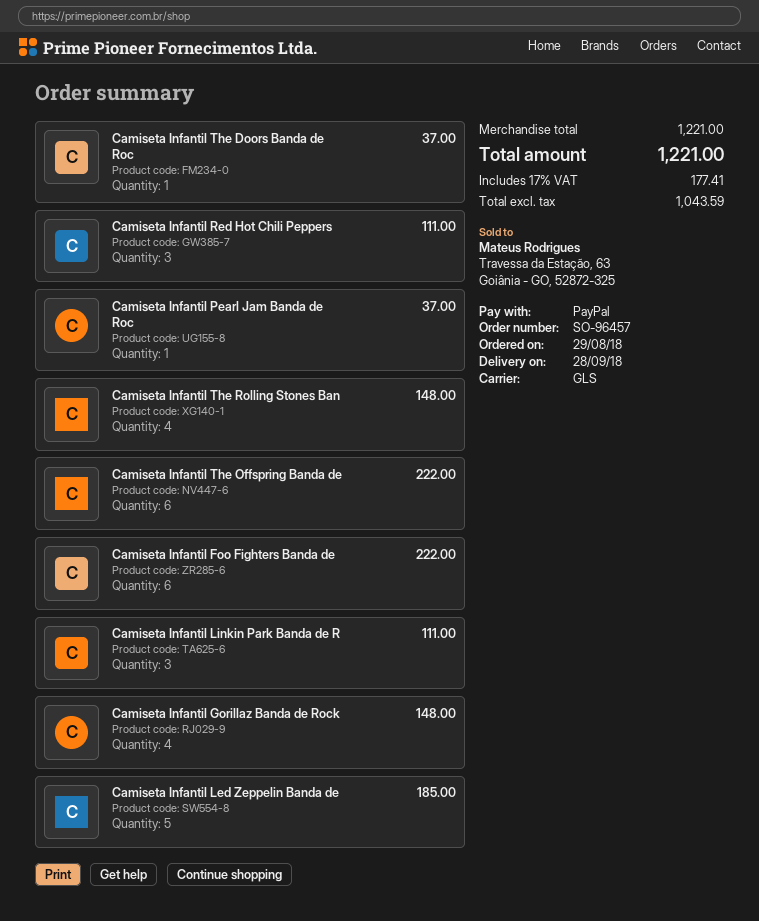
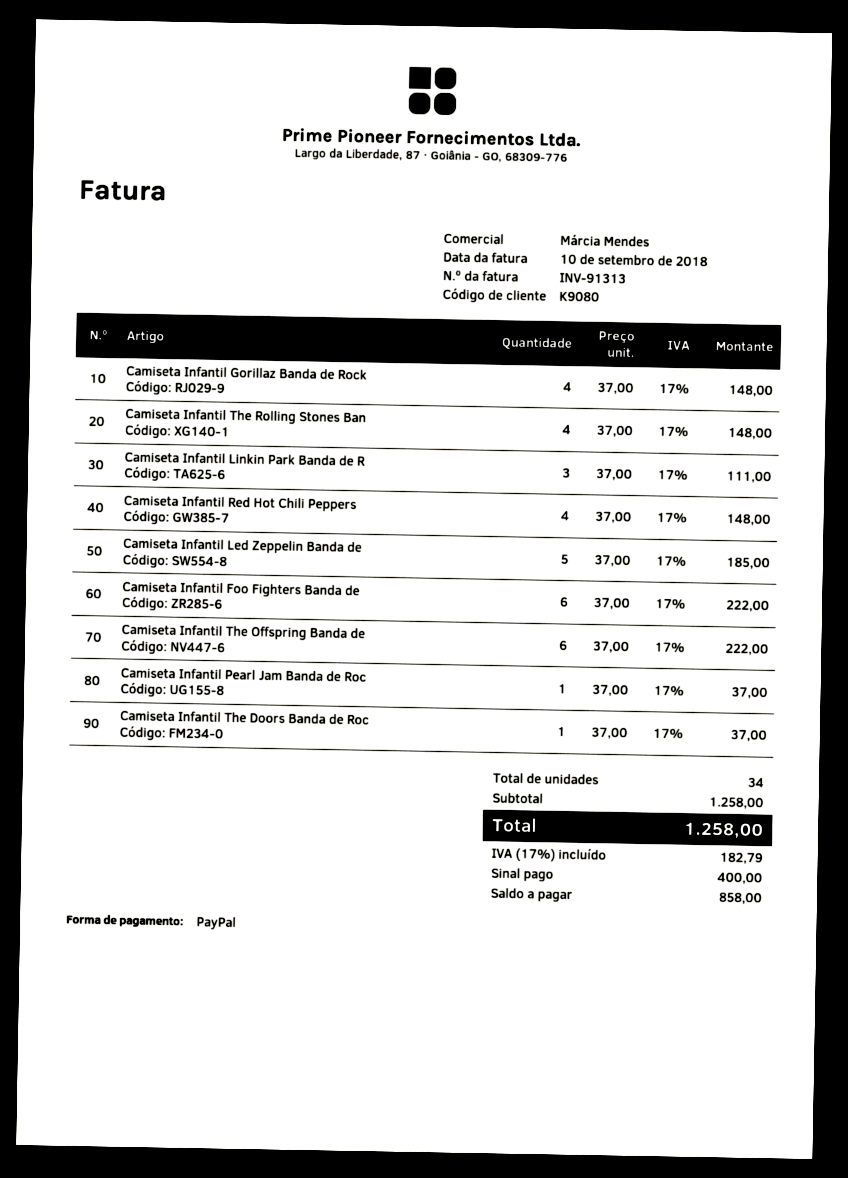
Camiseta Infantil Red Hot Chili Peppers: 3 for 111.00 -> 4 for 148.00
subtotal: 1221.00 -> 1258.00
tax: 17% = 177.41 -> 17% = 182.79
total: 1221.00 -> 1258.00

